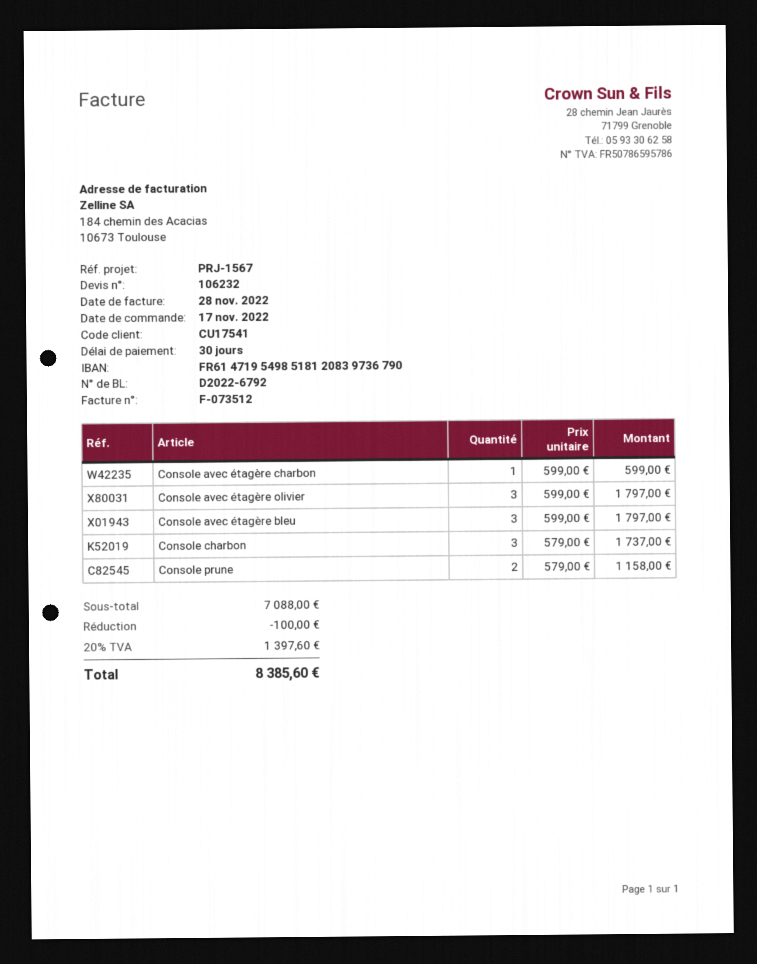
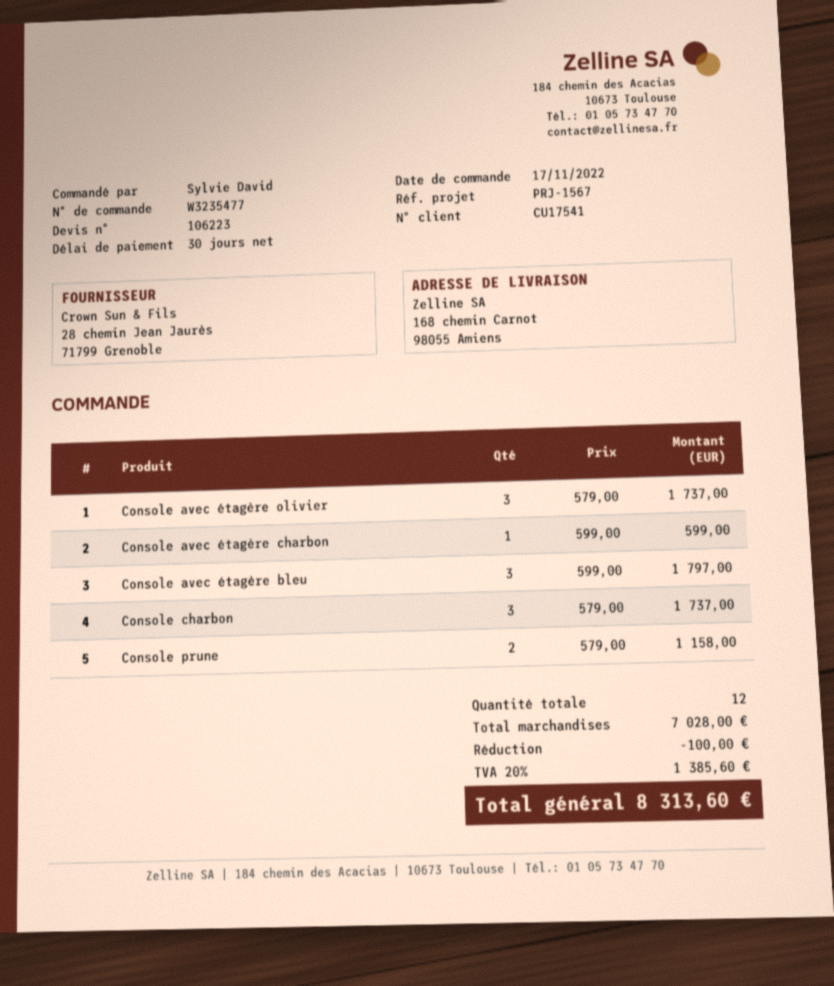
quote number: 106232 -> 106223
Console avec étagère olivier: 3 x 599.00 = 1797.00 -> 3 x 579.00 = 1737.00
subtotal: 7088.00 -> 7028.00
tax: 20% = 1397.60 -> 20% = 1385.60
total: 8385.60 -> 8313.60

